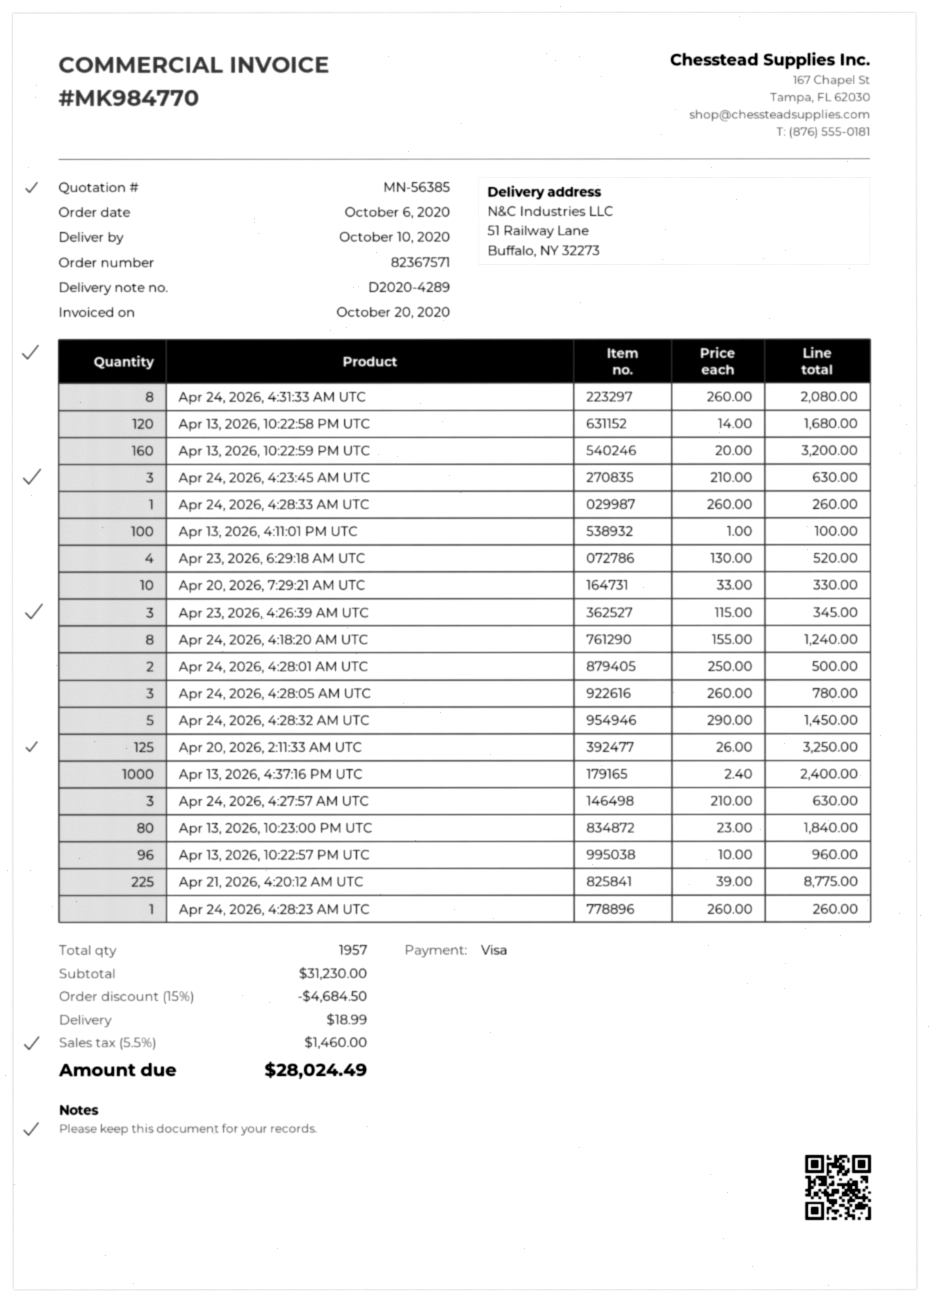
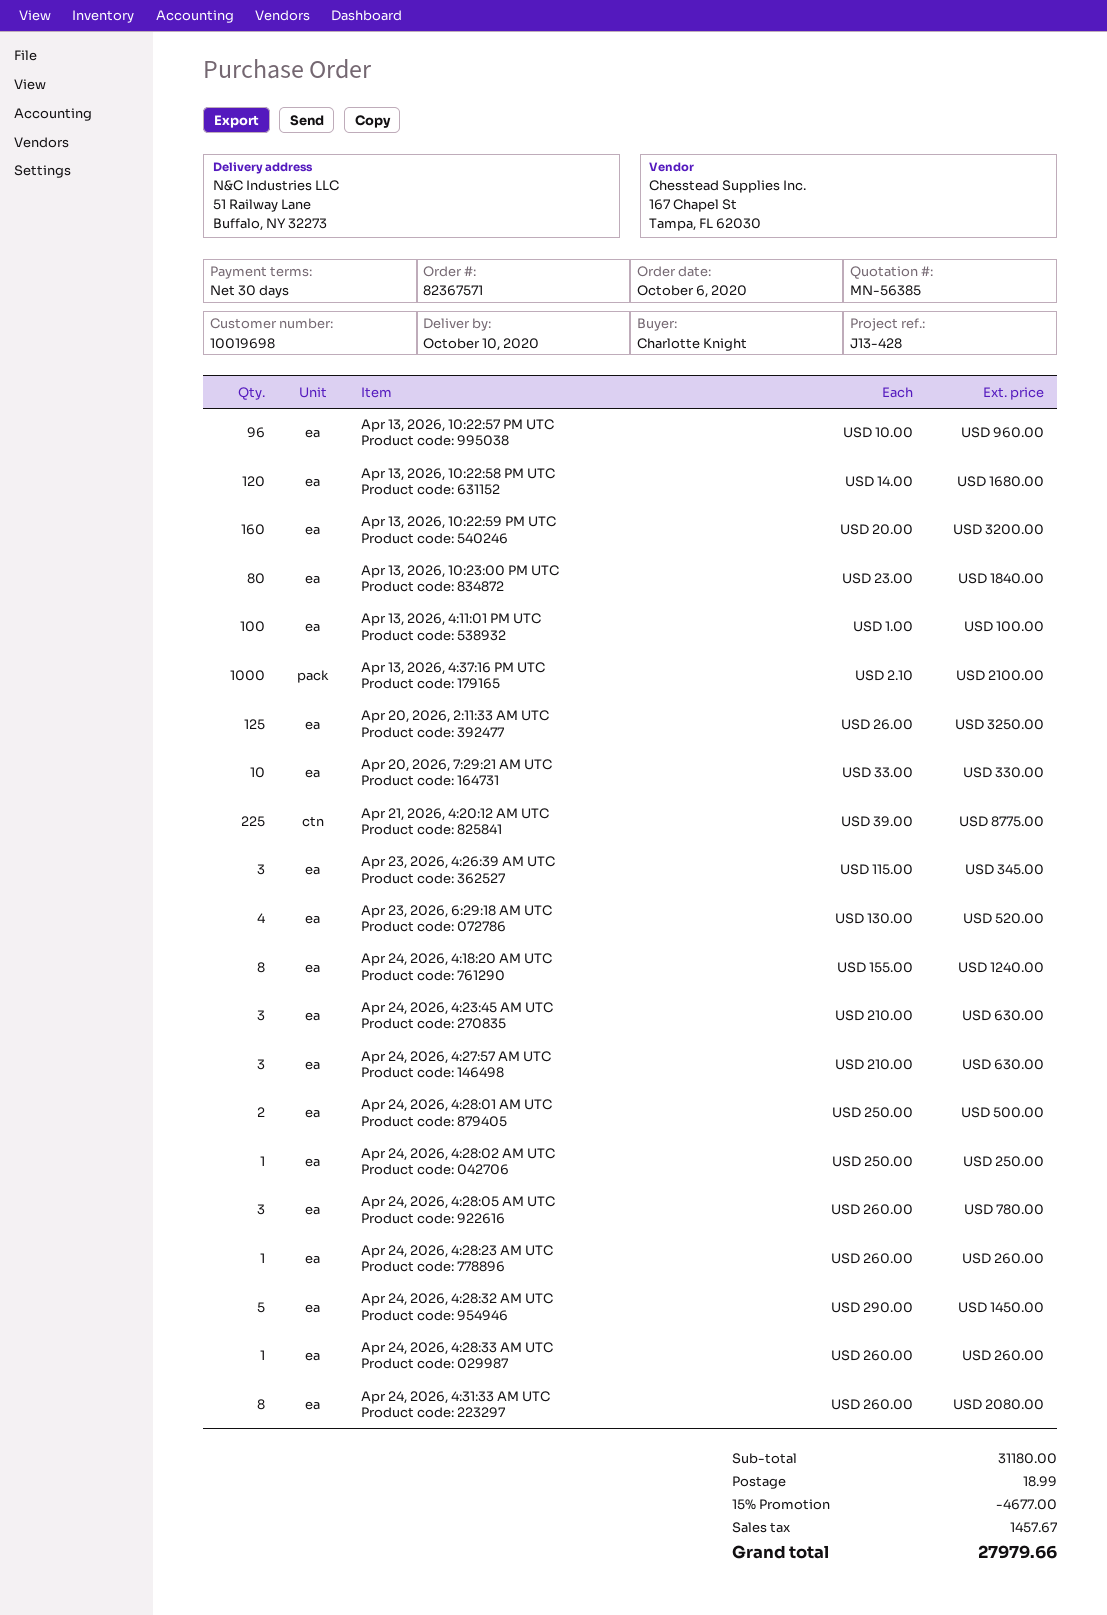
Apr 13, 2026, 4:37:16 PM UTC: 1000 x 2.40 = 2400.00 -> 1000 x 2.10 = 2100.00
Apr 24, 2026, 4:28:02 AM UTC: none -> 1 x 250.00 = 250.00
subtotal: 31230.00 -> 31180.00
discount: 15% = 4684.50 -> 15% = 4677.00
tax: 1460.00 -> 1457.67
total: 28024.49 -> 27979.66

